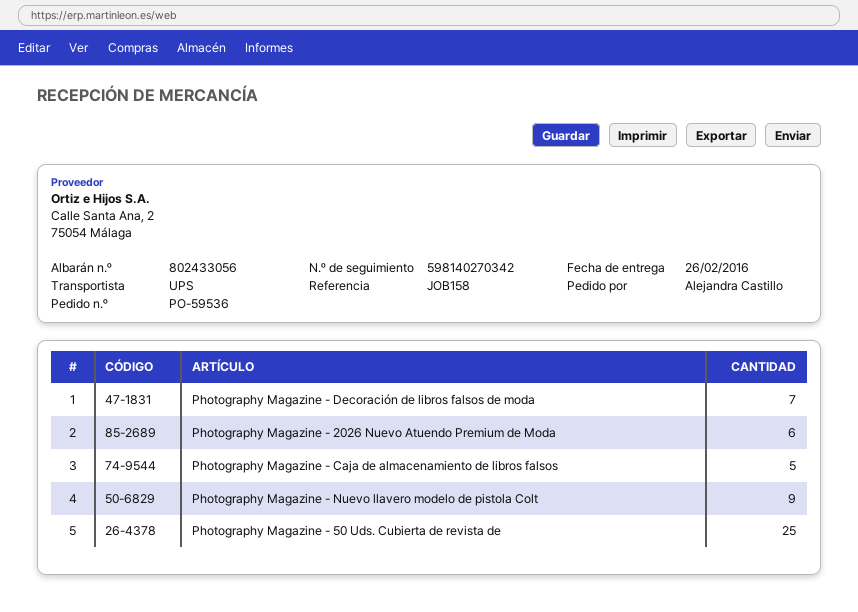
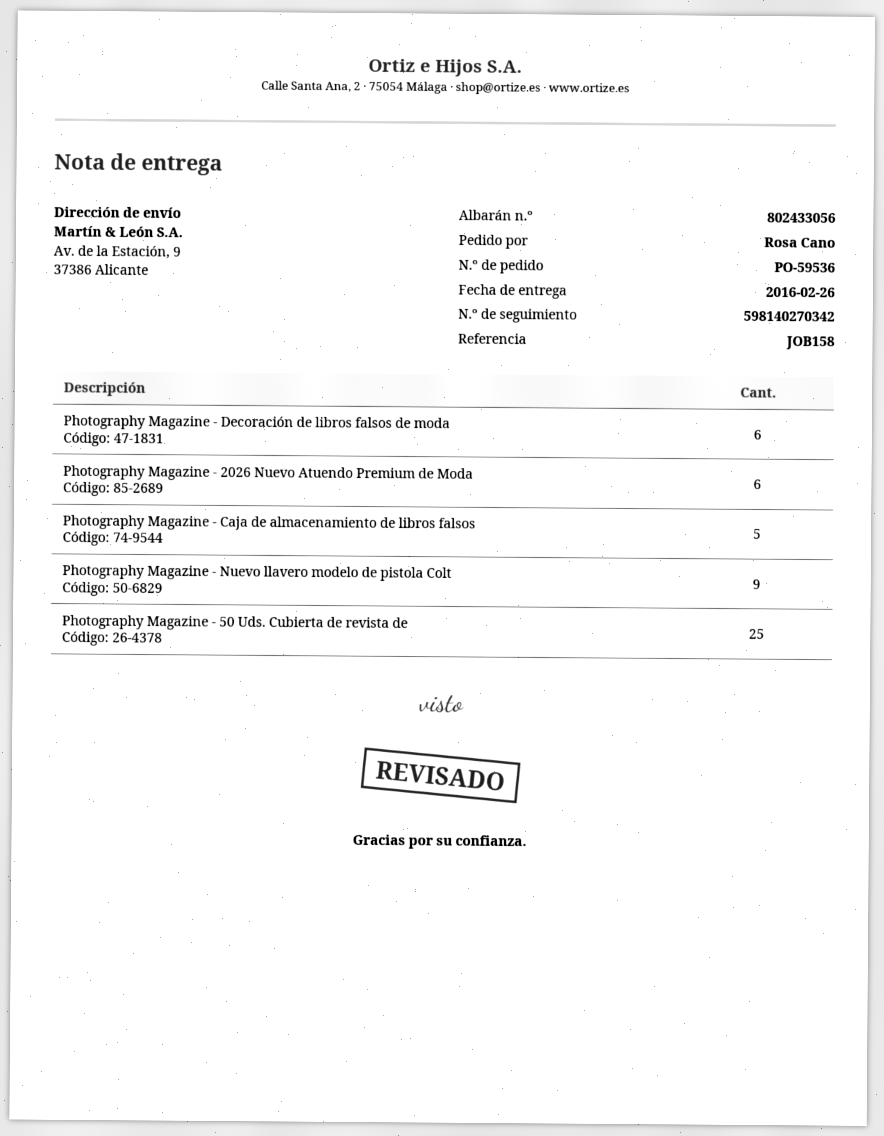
ordered by: Alejandra Castillo -> Rosa Cano
Photography Magazine - Decoración de libros falsos de moda: 7 -> 6

